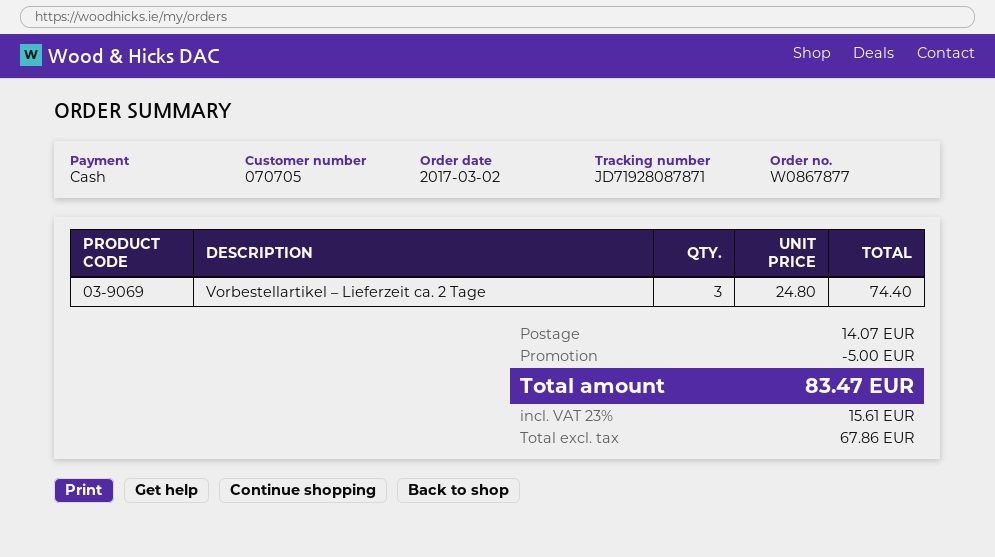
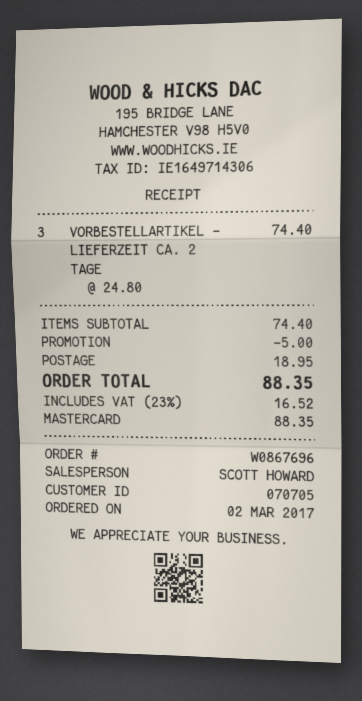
order number: W0867877 -> W0867696
payment method: cash -> Mastercard
shipping: 14.07 -> 18.95
tax: 23% = 15.61 -> 23% = 16.52
total: 83.47 -> 88.35

